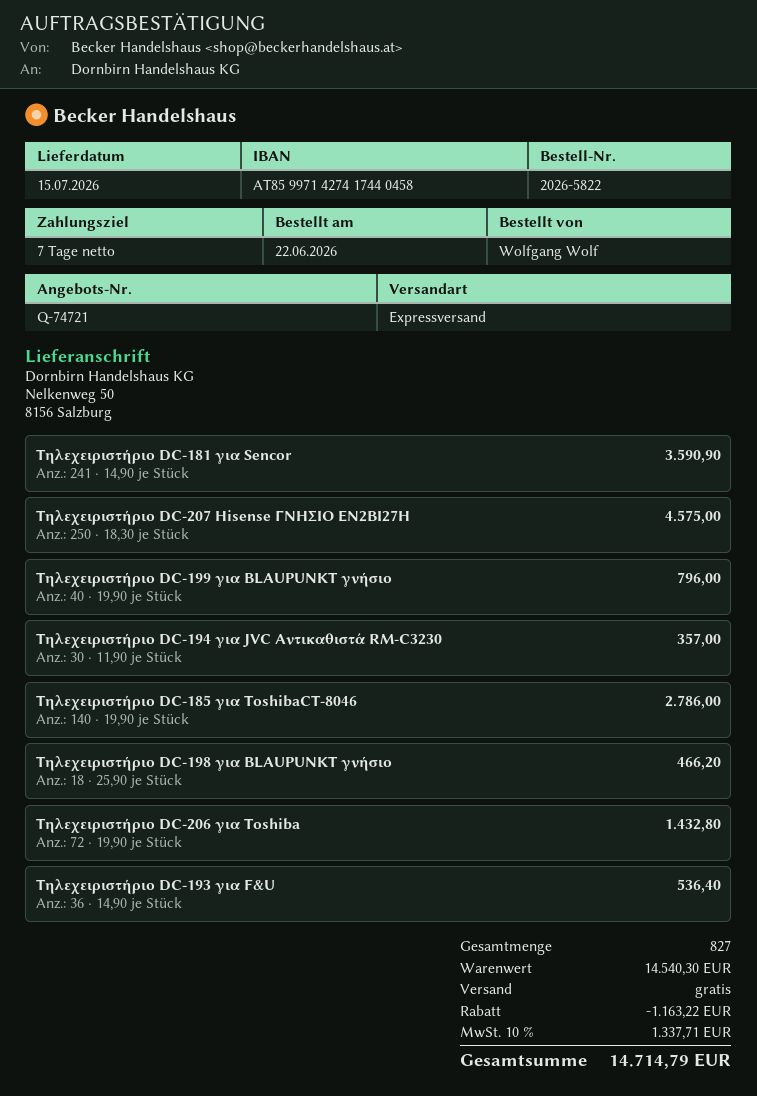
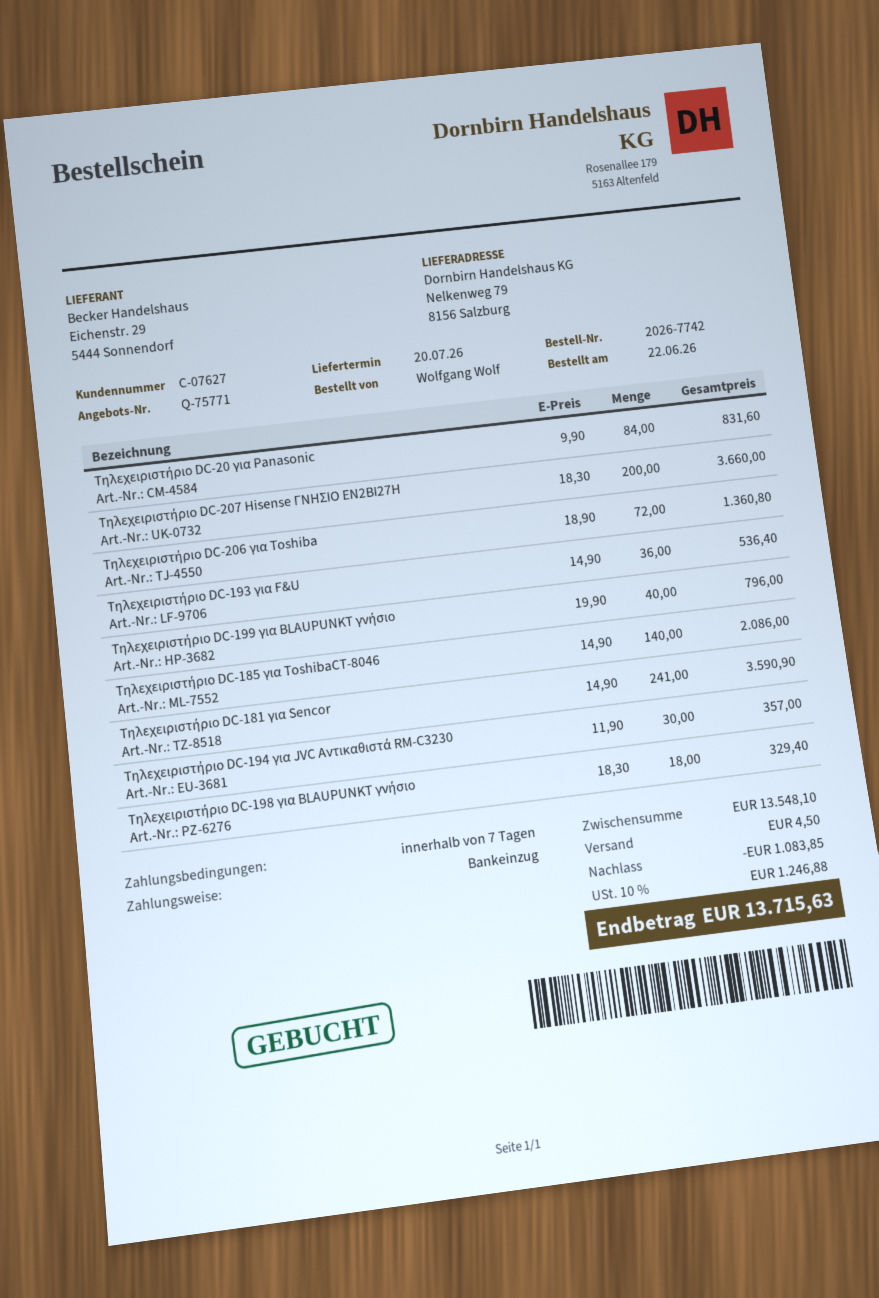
quote number: Q-74721 -> Q-75771
order number: 2026-5822 -> 2026-7742
delivery date: 2026-07-15 -> 2026-07-20
ship to: Nelkenweg 50, 8156 Salzburg -> Nelkenweg 79, 8156 Salzburg
Τηλεχειριστήριο DC-207 Hisense ΓΝΗΣΙΟ ΕΝ2ΒΙ27Η: 250 x 18.30 = 4575.00 -> 200 x 18.30 = 3660.00
Τηλεχειριστήριο DC-185 για ToshibaCT-8046: 140 x 19.90 = 2786.00 -> 140 x 14.90 = 2086.00
Τηλεχειριστήριο DC-198 για BLAUPUNKT γνήσιο: 18 x 25.90 = 466.20 -> 18 x 18.30 = 329.40
Τηλεχειριστήριο DC-206 για Toshiba: 72 x 19.90 = 1432.80 -> 72 x 18.90 = 1360.80
Τηλεχειριστήριο DC-20 για Panasonic: none -> 84 x 9.90 = 831.60
subtotal: 14540.30 -> 13548.10
discount: 1163.22 -> 1083.85
shipping: 0.00 -> 4.50
tax: 10% = 1337.71 -> 10% = 1246.88
total: 14714.79 -> 13715.63

